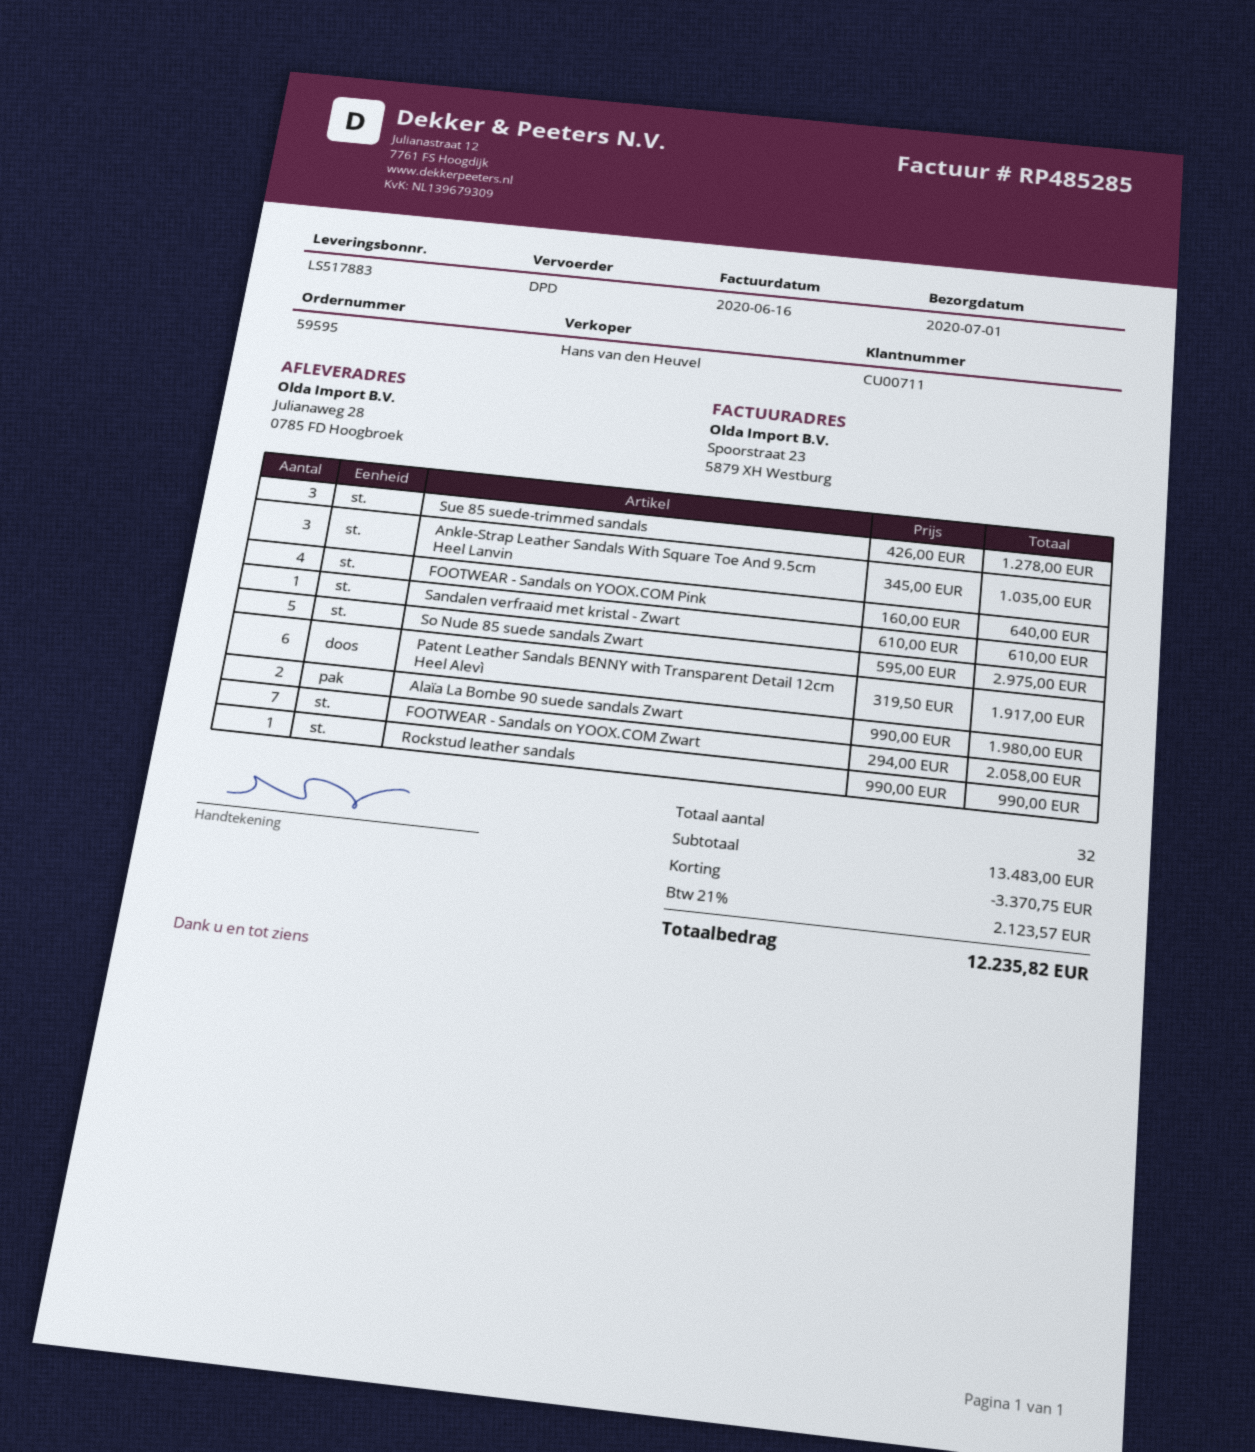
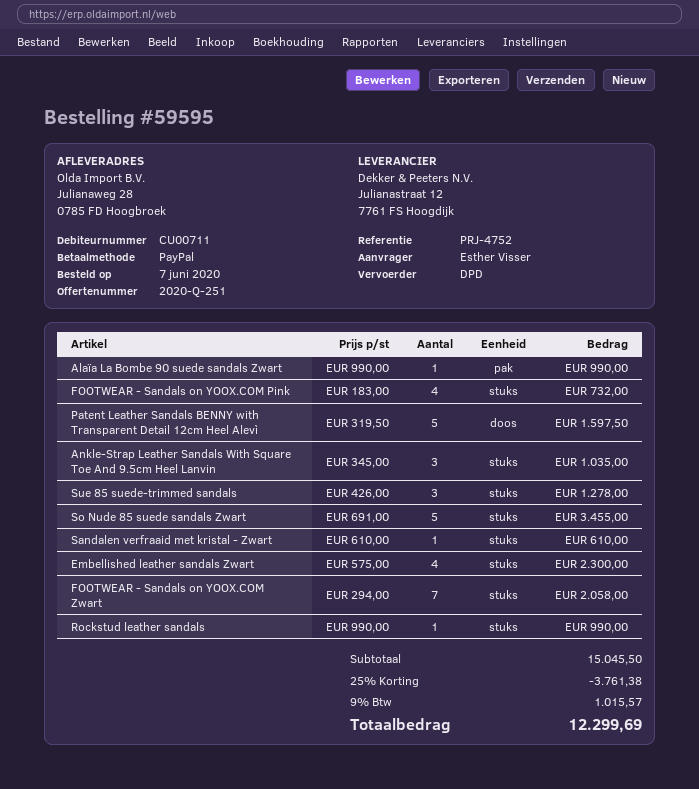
FOOTWEAR - Sandals on YOOX.COM Pink: 4 x 160.00 = 640.00 -> 4 x 183.00 = 732.00
So Nude 85 suede sandals Zwart: 5 x 595.00 = 2975.00 -> 5 x 691.00 = 3455.00
Patent Leather Sandals BENNY with Transparent Detail 12cm Heel Alevì: 6 x 319.50 = 1917.00 -> 5 x 319.50 = 1597.50
Alaïa La Bombe 90 suede sandals Zwart: 2 x 990.00 = 1980.00 -> 1 x 990.00 = 990.00
Embellished leather sandals Zwart: none -> 4 x 575.00 = 2300.00
subtotal: 13483.00 -> 15045.50
discount: 3370.75 -> 3761.38
tax: 21% = 2123.57 -> 9% = 1015.57
total: 12235.82 -> 12299.69

